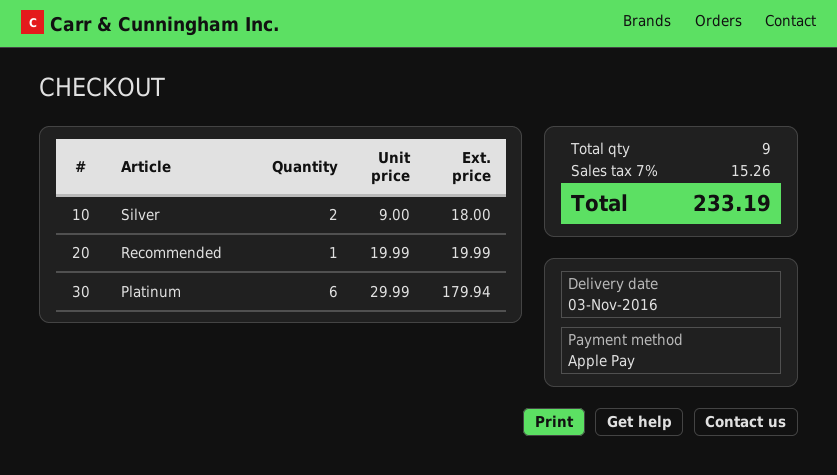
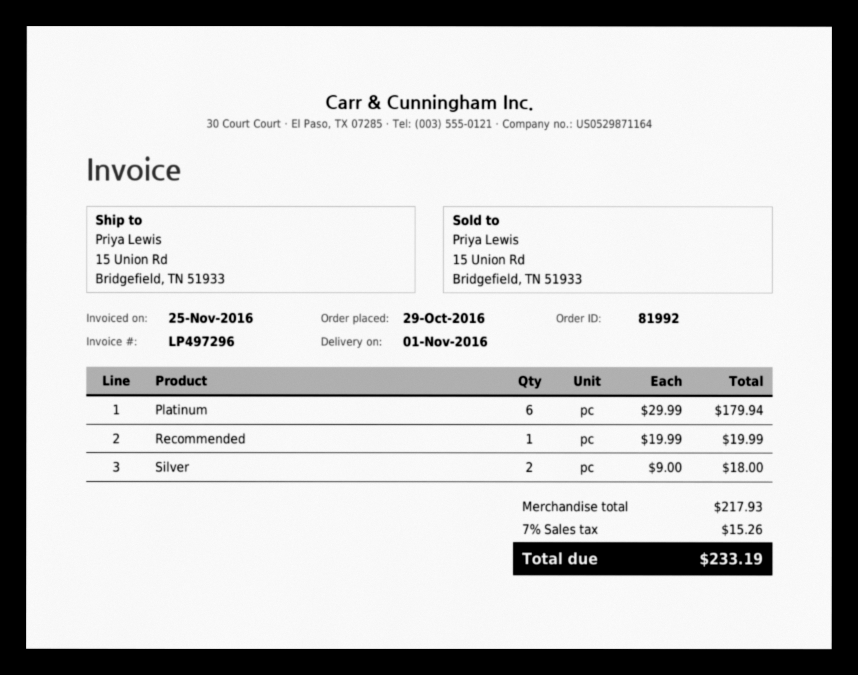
delivery date: 2016-11-03 -> 2016-11-01

